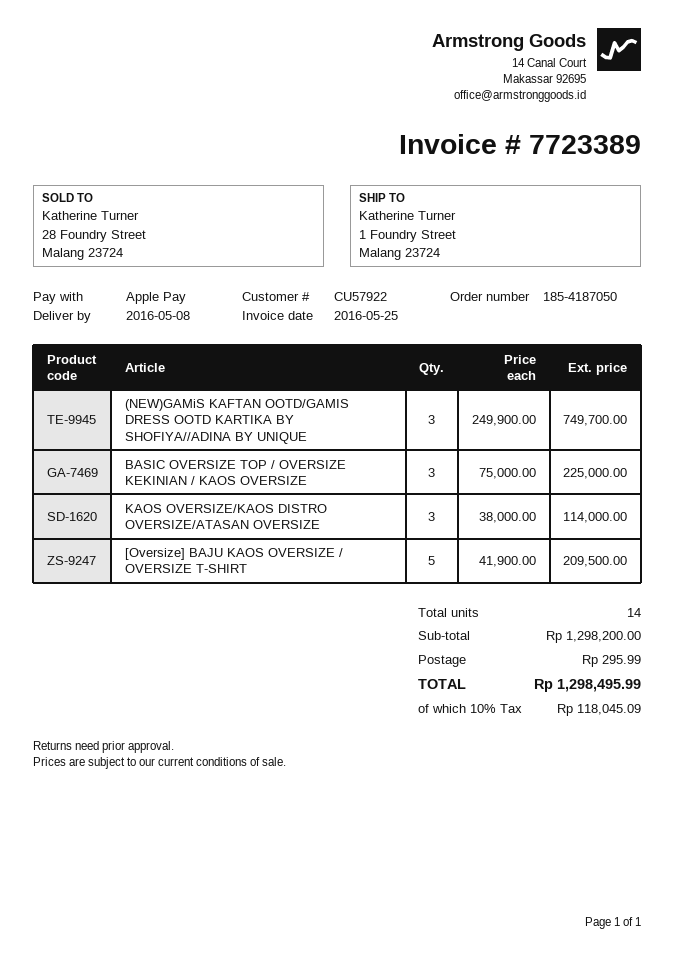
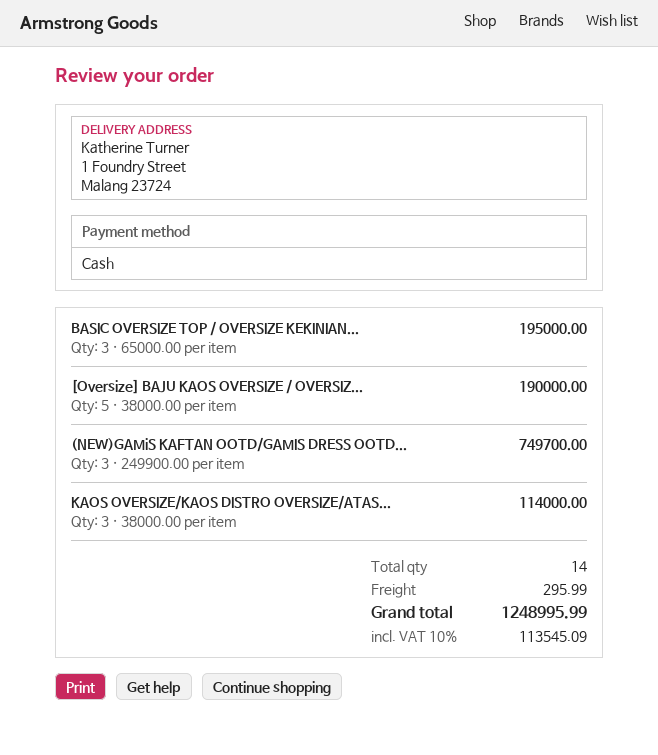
payment method: Apple Pay -> cash
BASIC OVERSIZE TOP / OVERSIZE KEKINIAN / KAOS OVERSIZE: 3 x 75000.00 = 225000.00 -> 3 x 65000.00 = 195000.00
[Oversize] BAJU KAOS OVERSIZE / OVERSIZE T-SHIRT: 5 x 41900.00 = 209500.00 -> 5 x 38000.00 = 190000.00
tax: 10% = 118045.09 -> 10% = 113545.09
total: 1298495.99 -> 1248995.99

